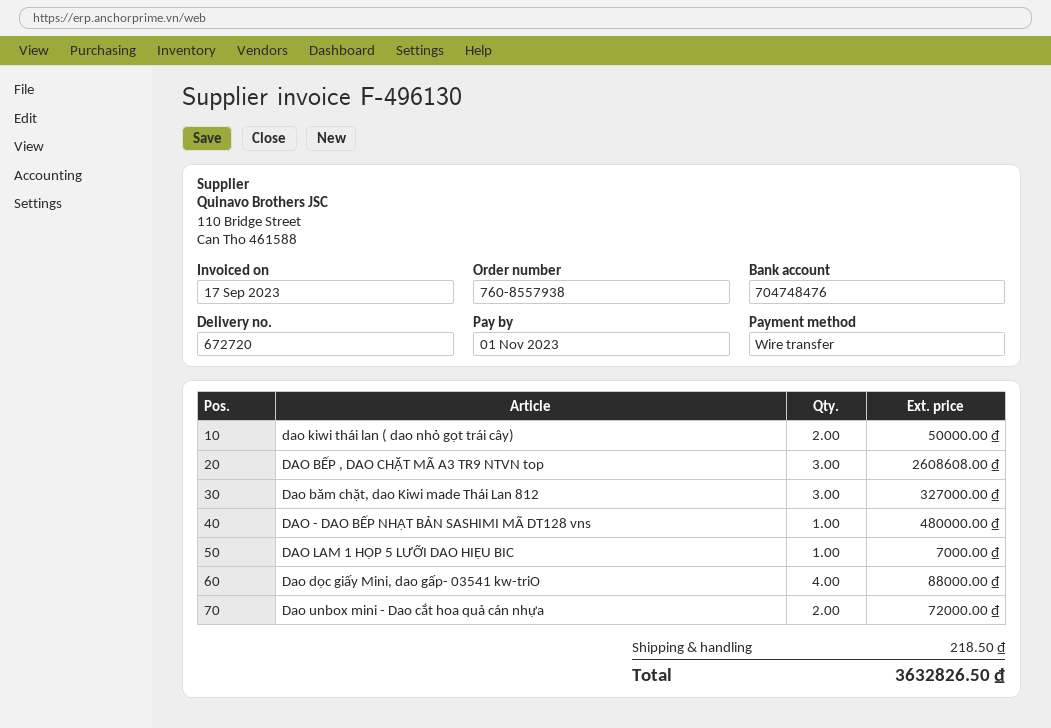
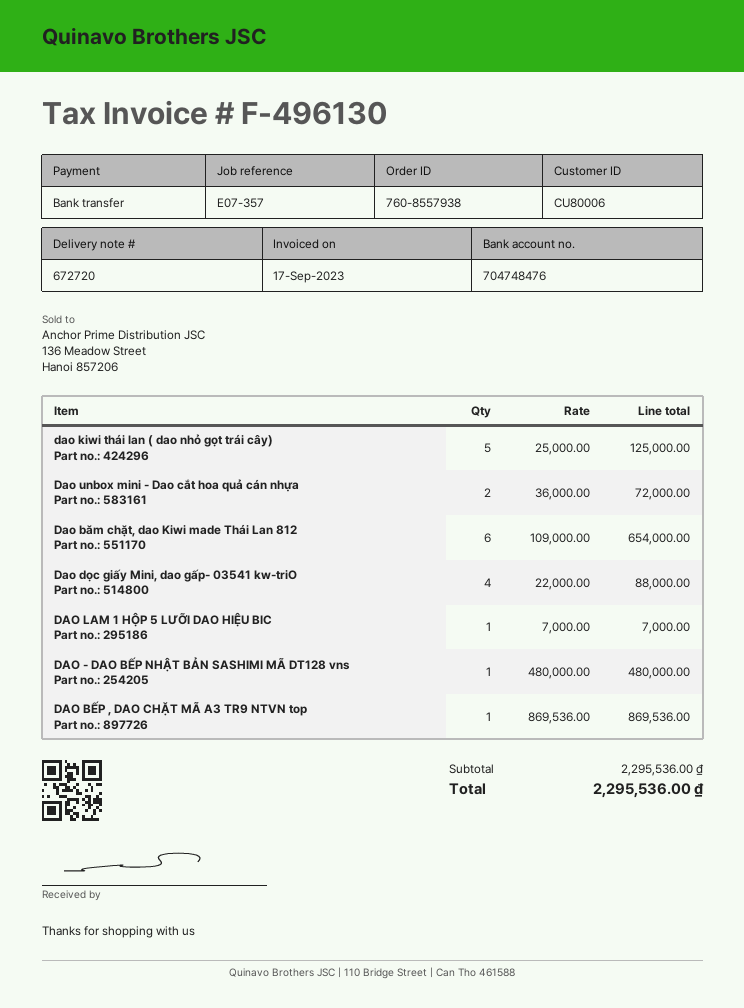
dao kiwi thái lan ( dao nhỏ gọt trái cây): 2 for 50000.00 -> 5 for 125000.00
DAO BẾP , DAO CHẶT MÃ A3 TR9 NTVN top: 3 for 2608608.00 -> 1 for 869536.00
Dao băm chặt, dao Kiwi made Thái Lan 812: 3 for 327000.00 -> 6 for 654000.00
shipping: 218.50 -> none
total: 3632826.50 -> 2295536.00

